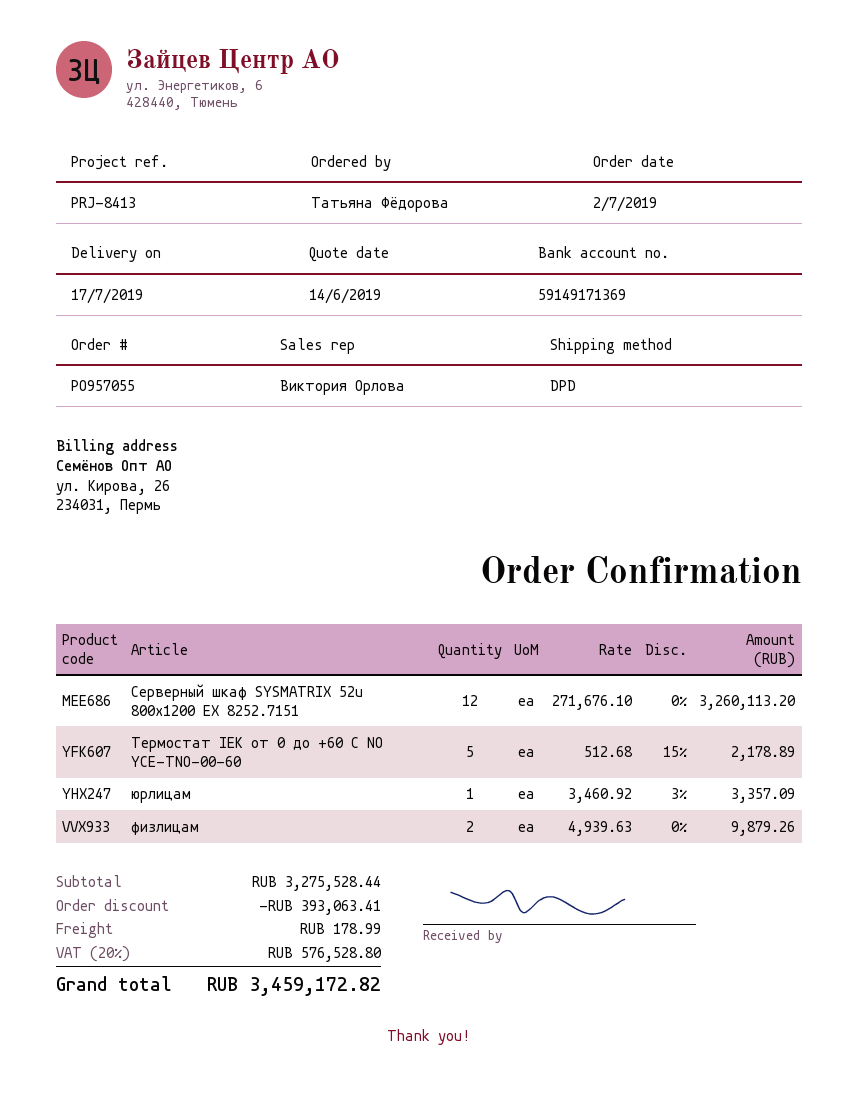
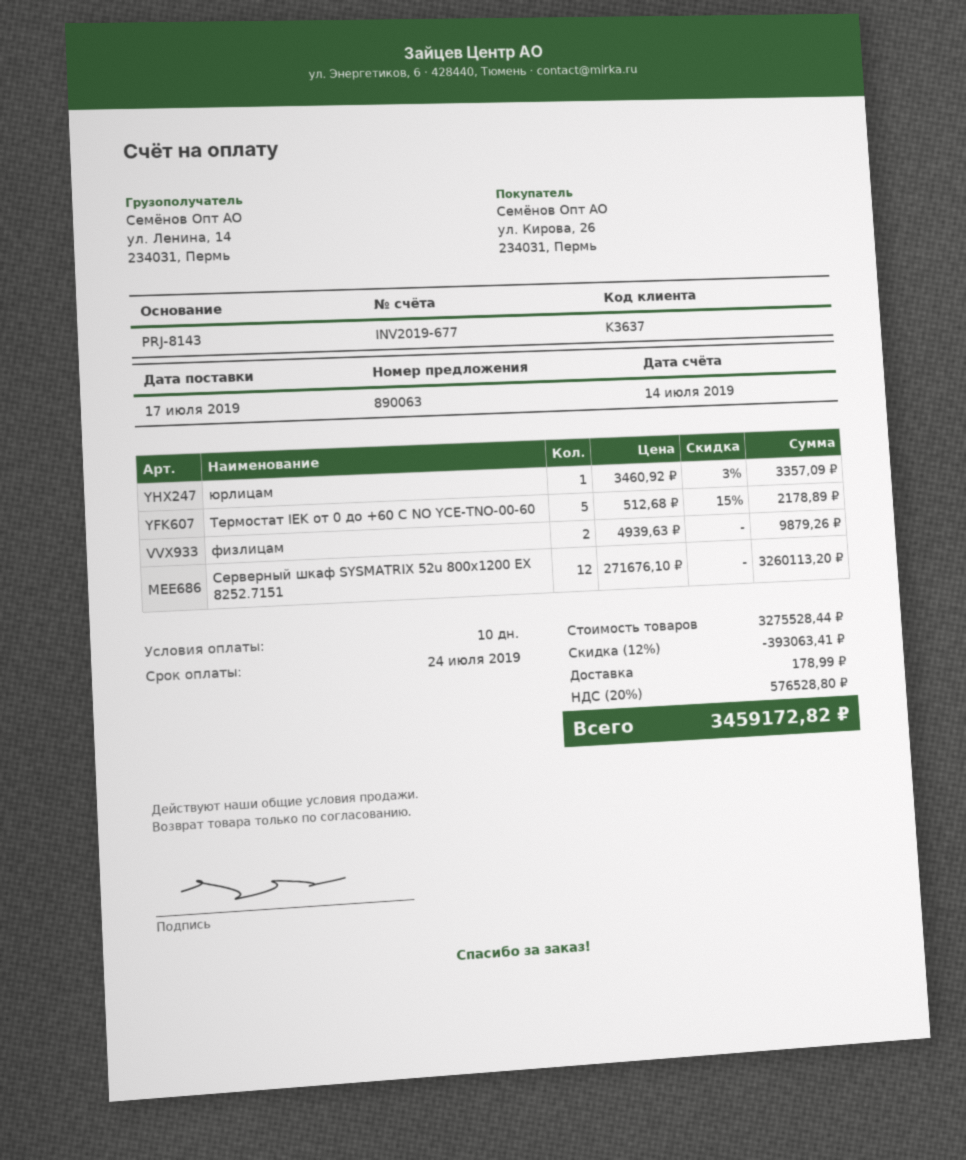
reference: PRJ-8413 -> PRJ-8143

